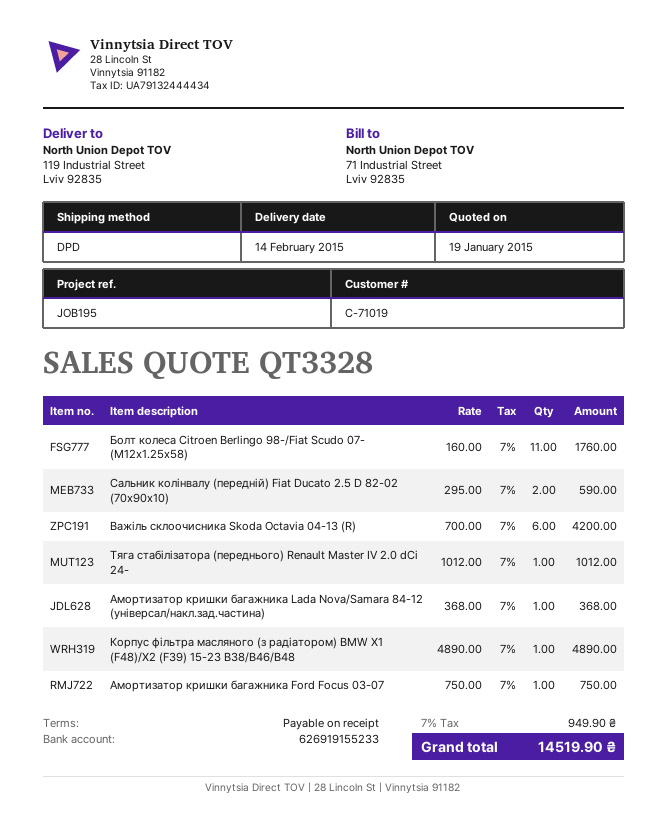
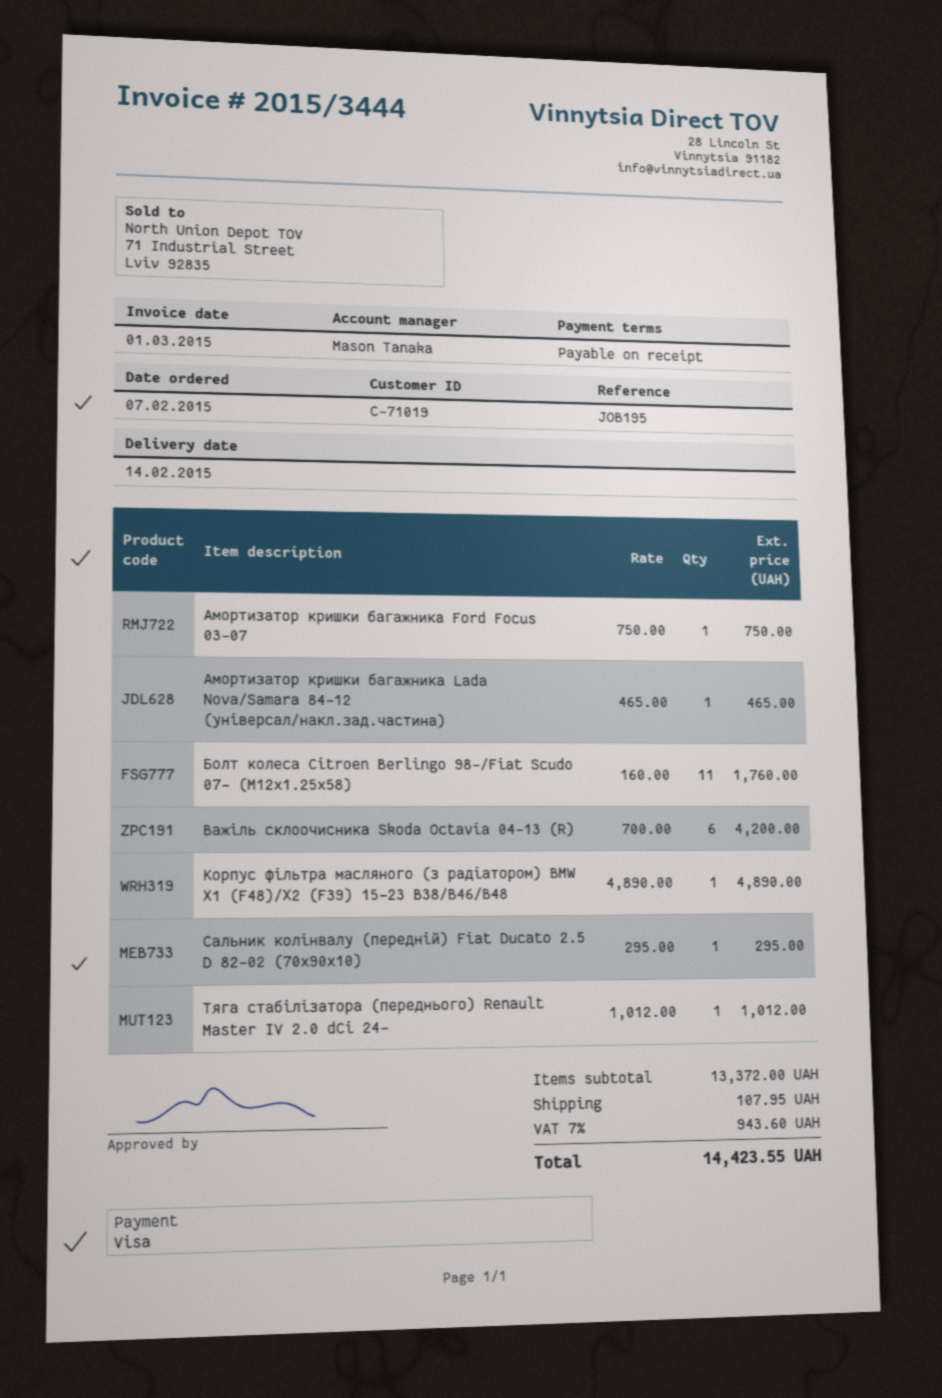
Сальник колінвалу (передній) Fiat Ducato 2.5 D 82-02 (70x90x10): 2 x 295.00 = 590.00 -> 1 x 295.00 = 295.00
Амортизатор кришки багажника Lada Nova/Samara 84-12 (універсал/накл.зад.частина): 1 x 368.00 = 368.00 -> 1 x 465.00 = 465.00
shipping: none -> 107.95
tax: 7% = 949.90 -> 7% = 943.60
total: 14519.90 -> 14423.55

